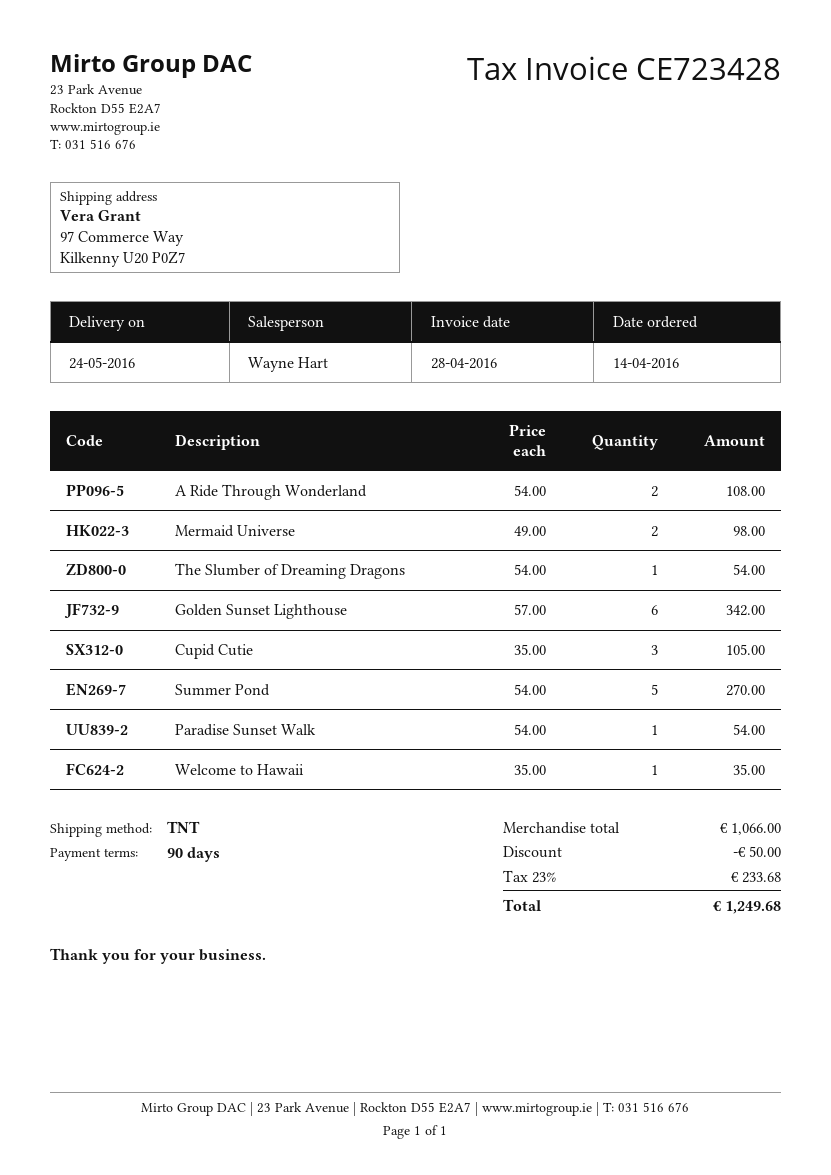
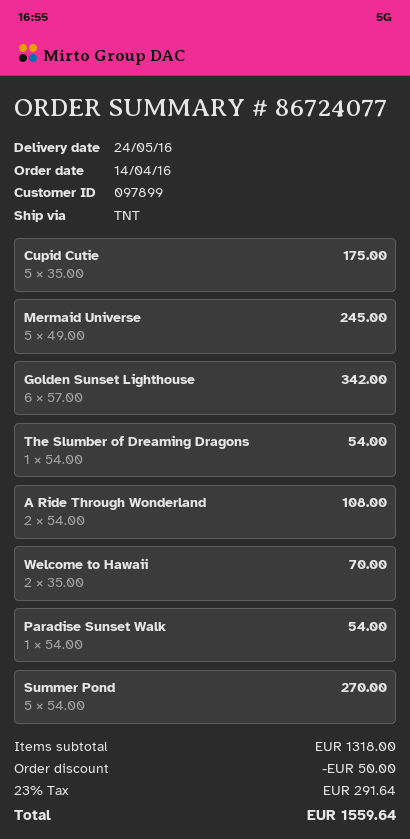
Mermaid Universe: 2 x 49.00 = 98.00 -> 5 x 49.00 = 245.00
Cupid Cutie: 3 x 35.00 = 105.00 -> 5 x 35.00 = 175.00
Welcome to Hawaii: 1 x 35.00 = 35.00 -> 2 x 35.00 = 70.00
subtotal: 1066.00 -> 1318.00
tax: 23% = 233.68 -> 23% = 291.64
total: 1249.68 -> 1559.64

